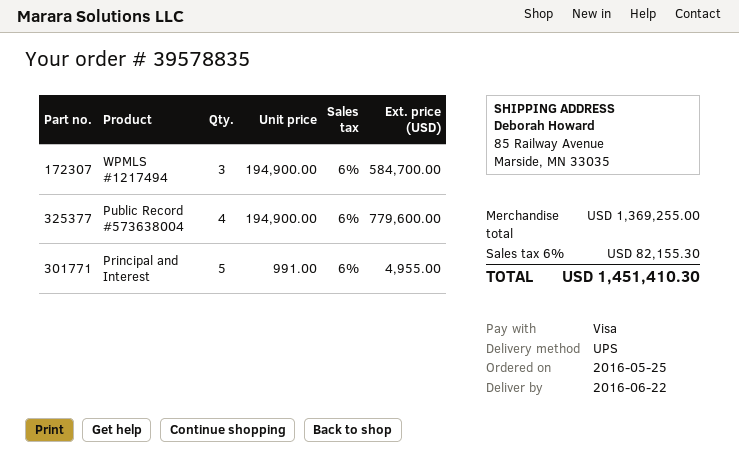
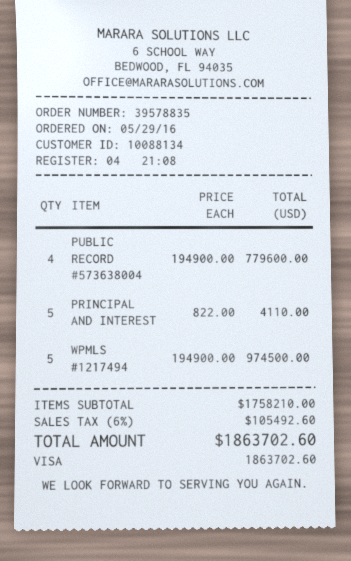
order date: 2016-05-25 -> 2016-05-29
WPMLS #1217494: 3 x 194900.00 = 584700.00 -> 5 x 194900.00 = 974500.00
Principal and Interest: 5 x 991.00 = 4955.00 -> 5 x 822.00 = 4110.00
subtotal: 1369255.00 -> 1758210.00
tax: 6% = 82155.30 -> 6% = 105492.60
total: 1451410.30 -> 1863702.60

